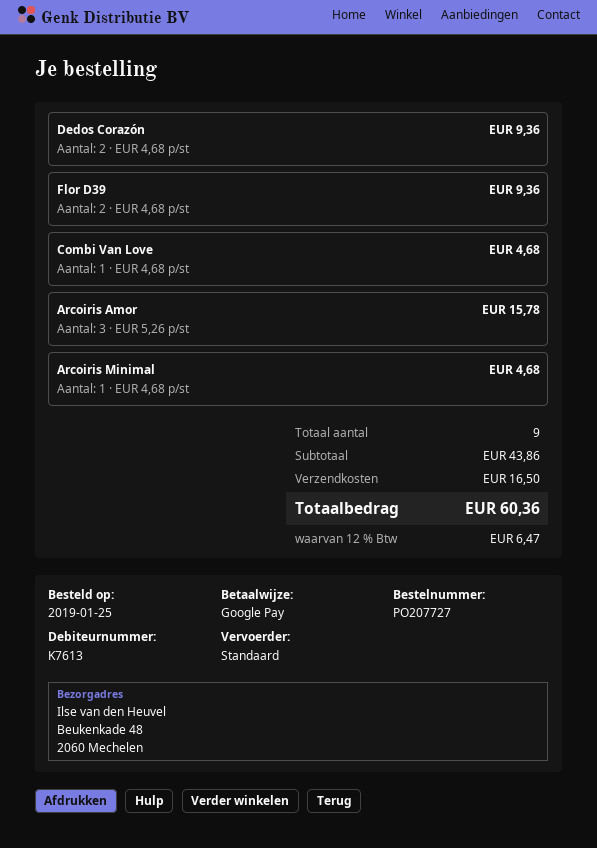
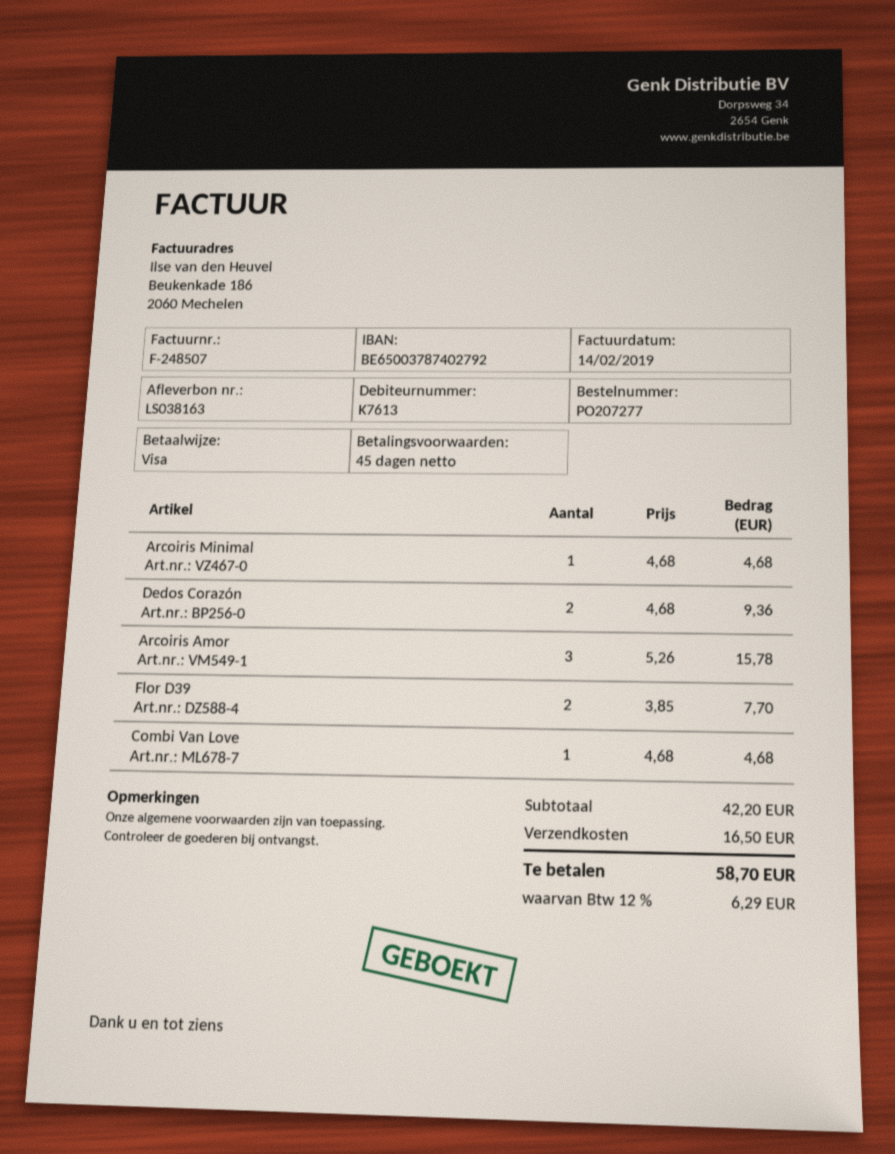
order number: PO207727 -> PO207277
payment method: Google Pay -> Visa
Flor D39: 2 x 4.68 = 9.36 -> 2 x 3.85 = 7.70
subtotal: 43.86 -> 42.20
tax: 12% = 6.47 -> 12% = 6.29
total: 60.36 -> 58.70

